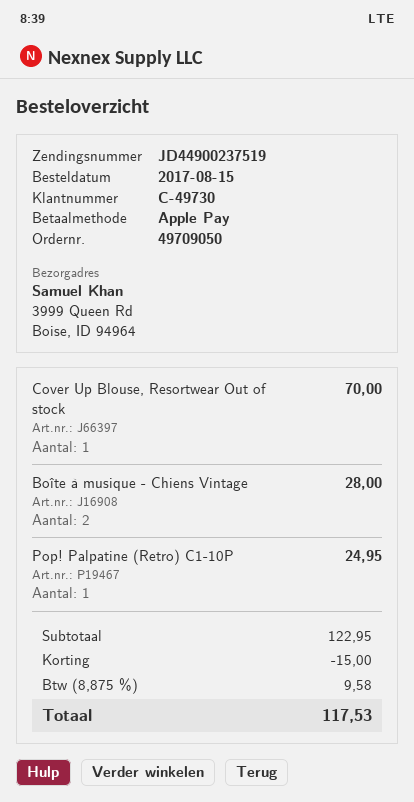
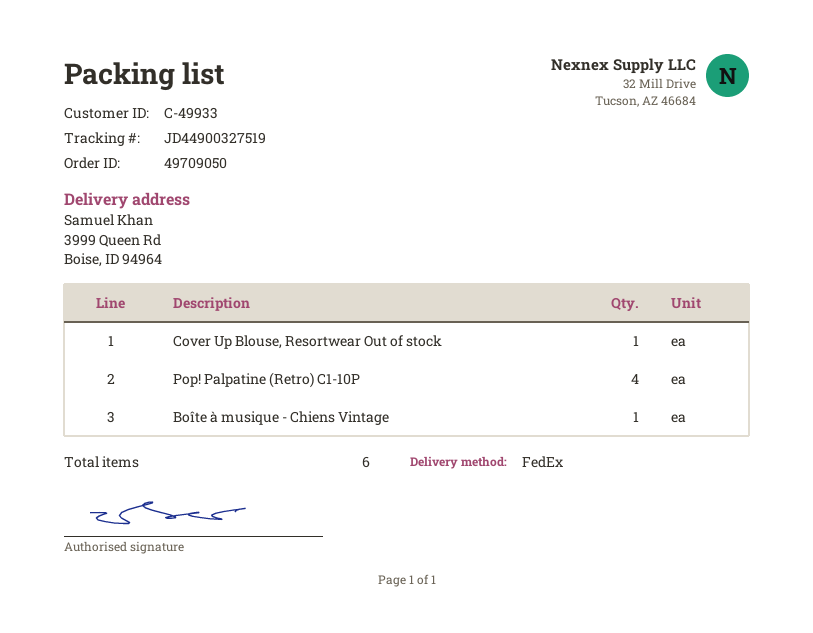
customer number: C-49730 -> C-49933
tracking number: JD44900237519 -> JD44900327519
Boîte à musique - Chiens Vintage: 2 -> 1
Pop! Palpatine (Retro) C1-10P: 1 -> 4

